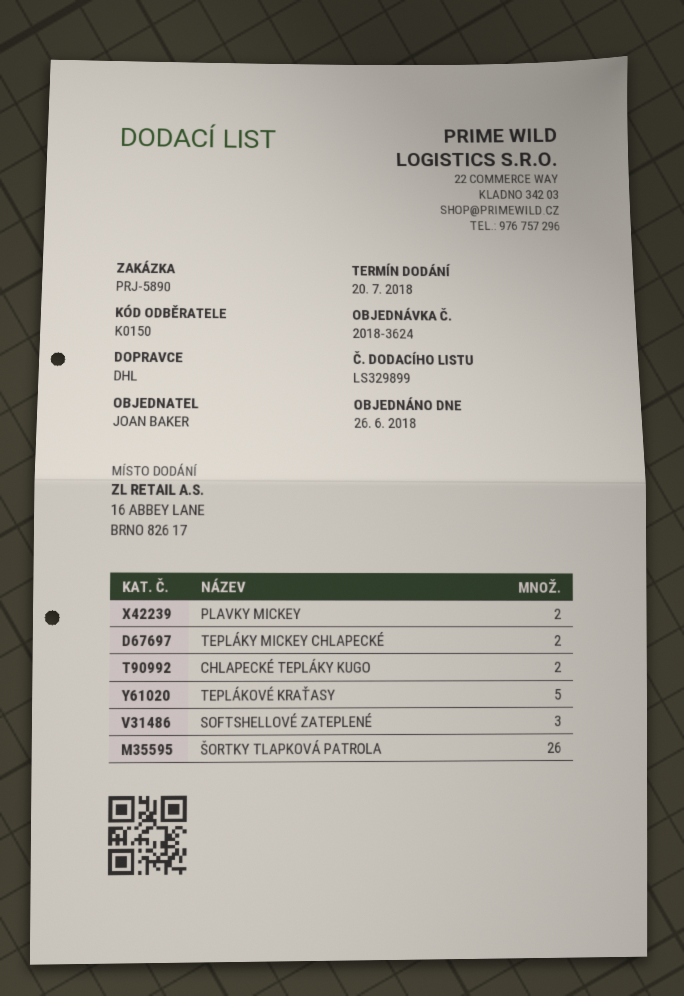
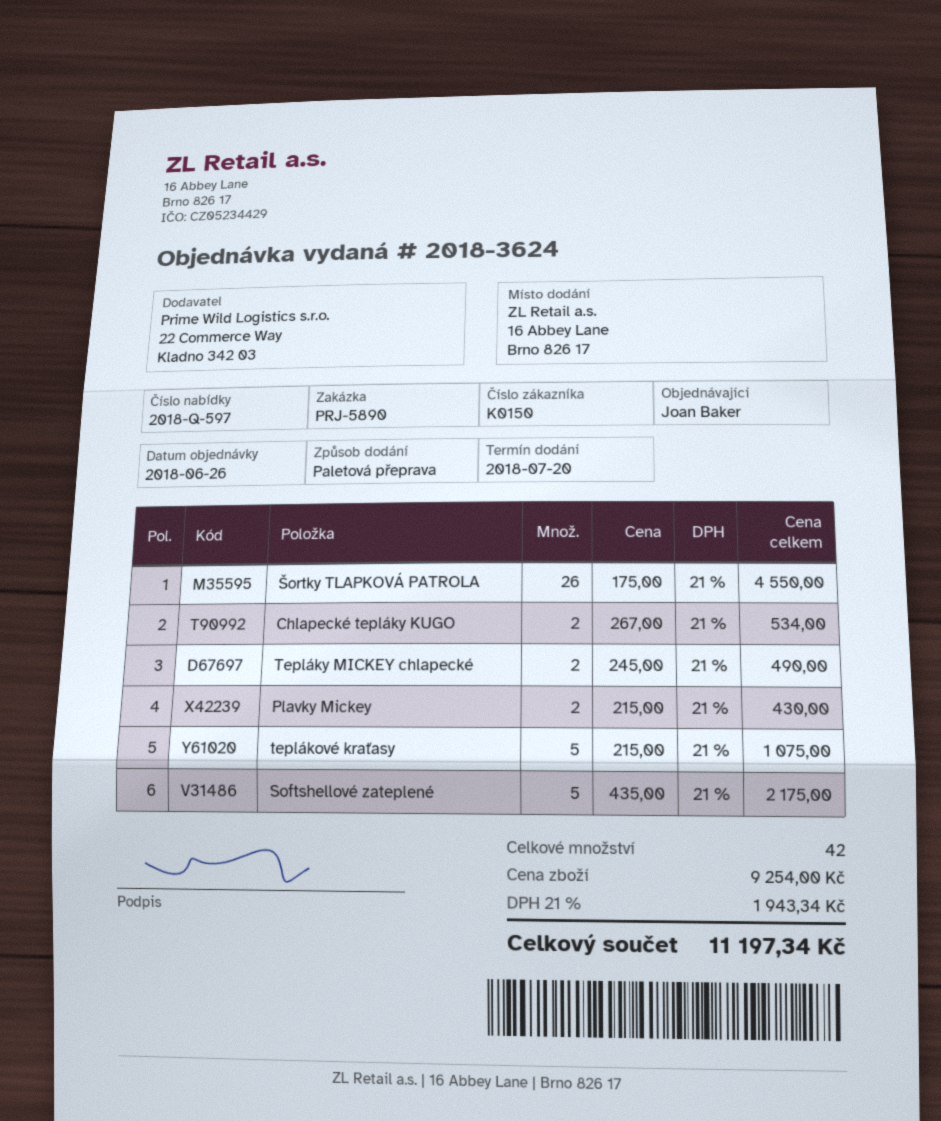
shipping method: DHL -> pallet freight
SOFTSHELLOVÉ ZATEPLENÉ: 3 -> 5

